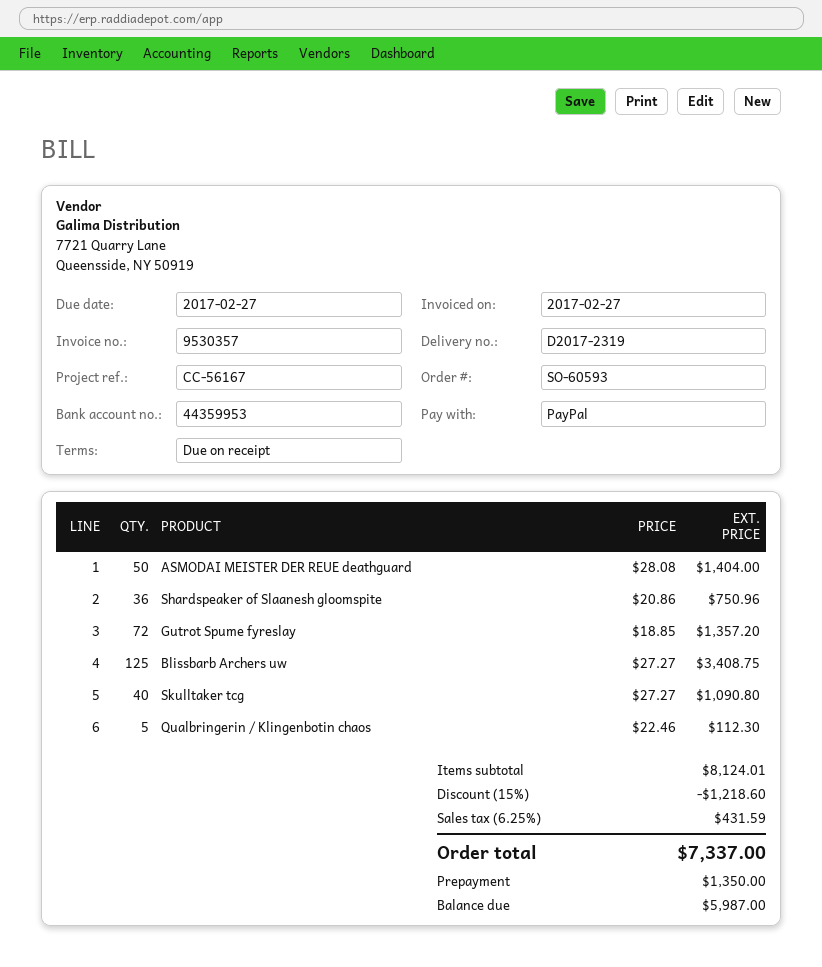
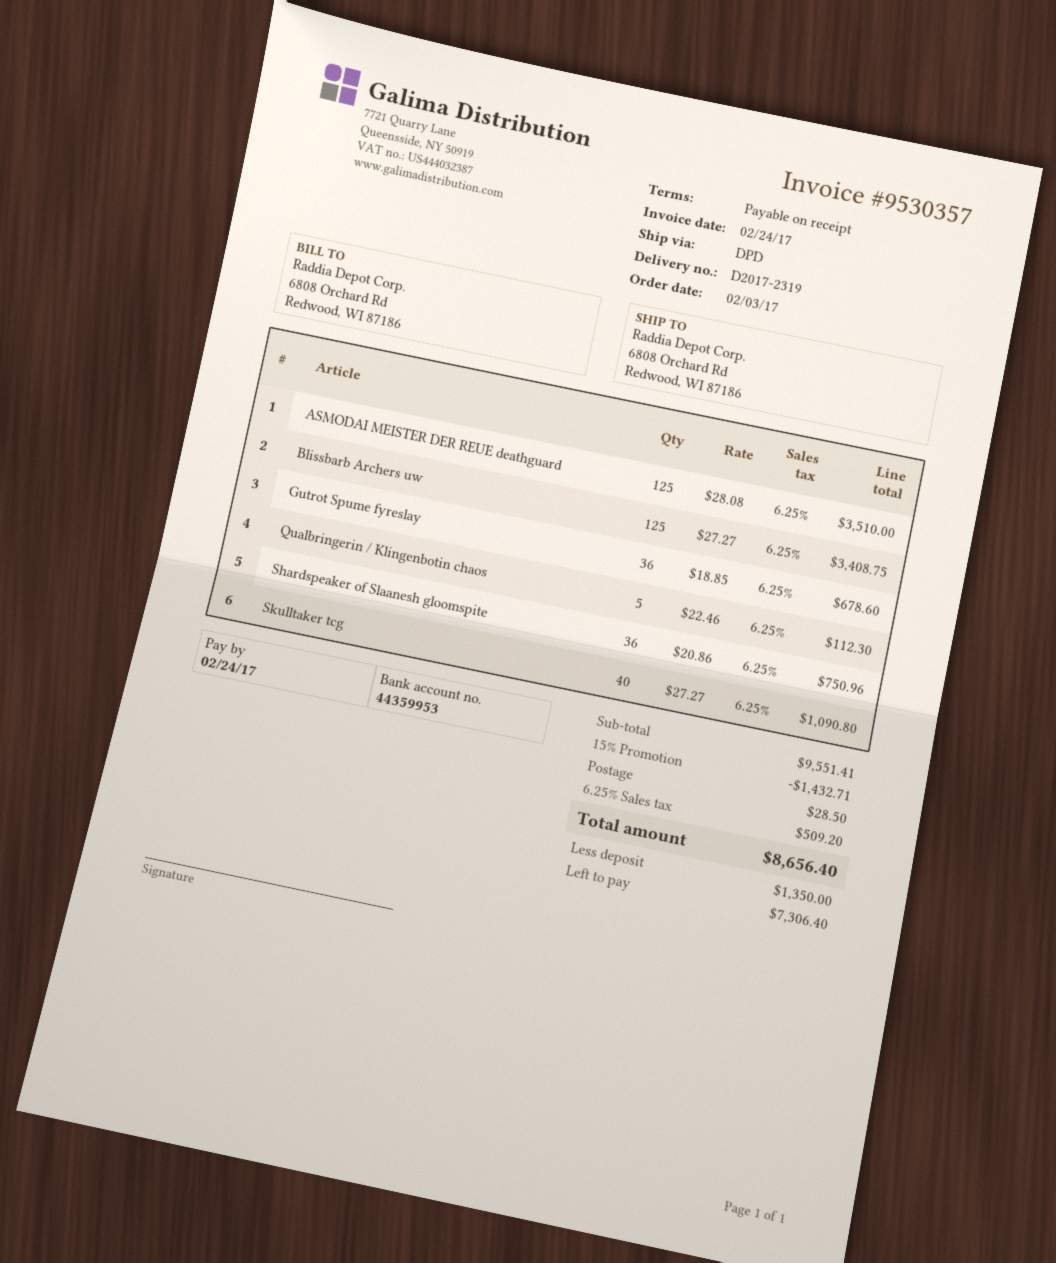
invoice date: 2017-02-27 -> 2017-02-24
due date: 2017-02-27 -> 2017-02-24
ASMODAI MEISTER DER REUE deathguard: 50 x 28.08 = 1404.00 -> 125 x 28.08 = 3510.00
Gutrot Spume fyreslay: 72 x 18.85 = 1357.20 -> 36 x 18.85 = 678.60
subtotal: 8124.01 -> 9551.41
discount: 15% = 1218.60 -> 15% = 1432.71
shipping: none -> 28.50
tax: 6.25% = 431.59 -> 6.25% = 509.20
total: 7337.00 -> 8656.40
balance: 5987.00 -> 7306.40

